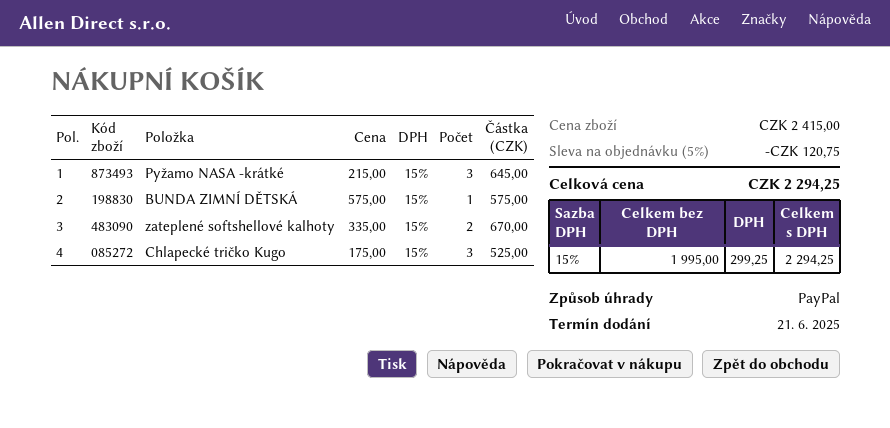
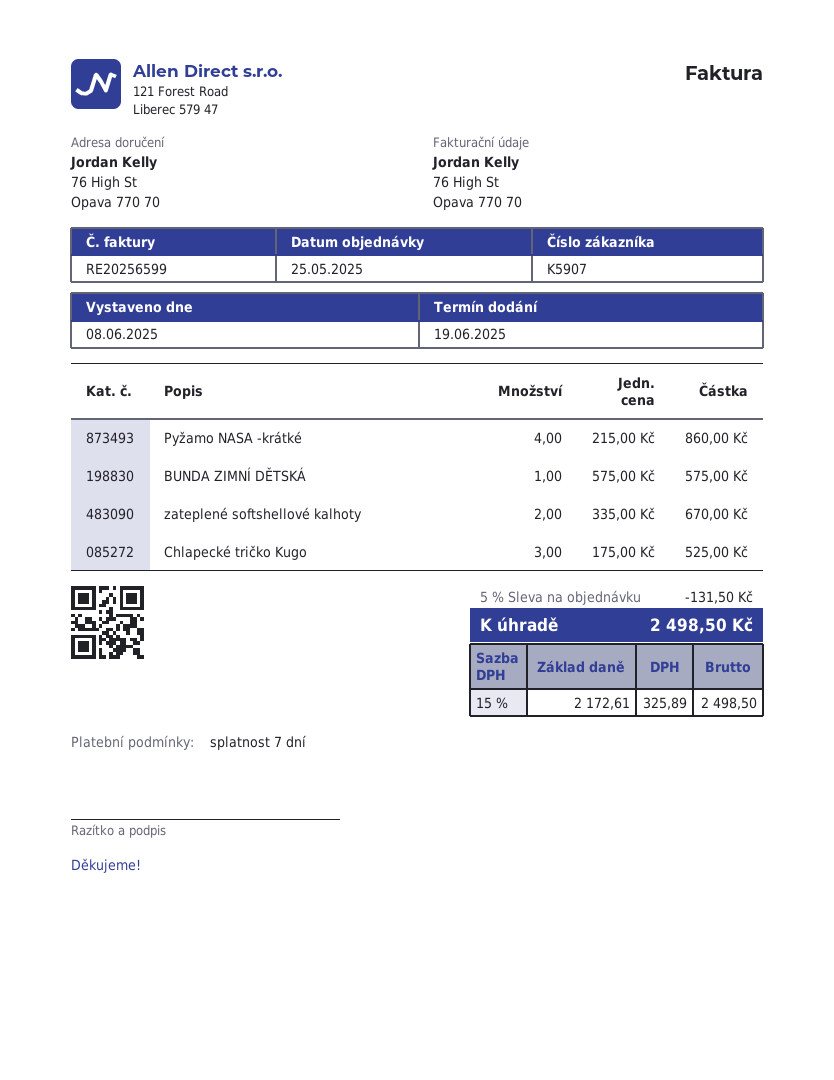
delivery date: 2025-06-21 -> 2025-06-19
Pyžamo NASA -krátké: 3 x 215.00 = 645.00 -> 4 x 215.00 = 860.00
discount: 5% = 120.75 -> 5% = 131.50
net: 1995.00 -> 2172.61
tax: 15% = 299.25 -> 15% = 325.89
total: 2294.25 -> 2498.50

